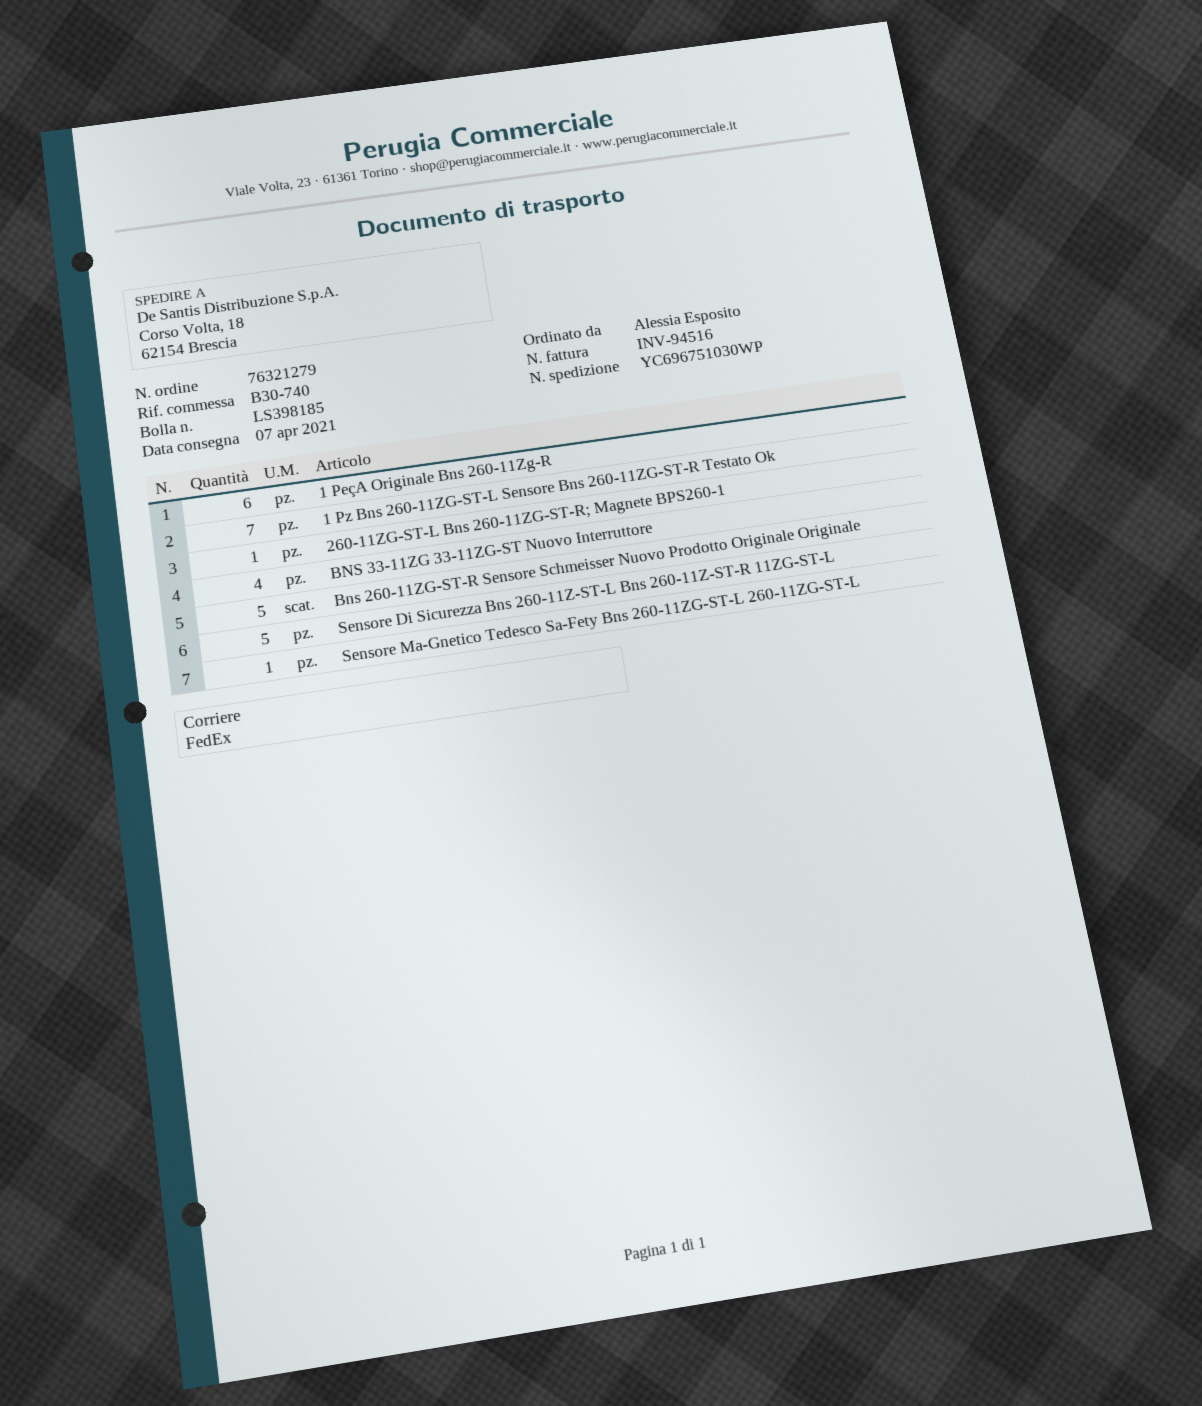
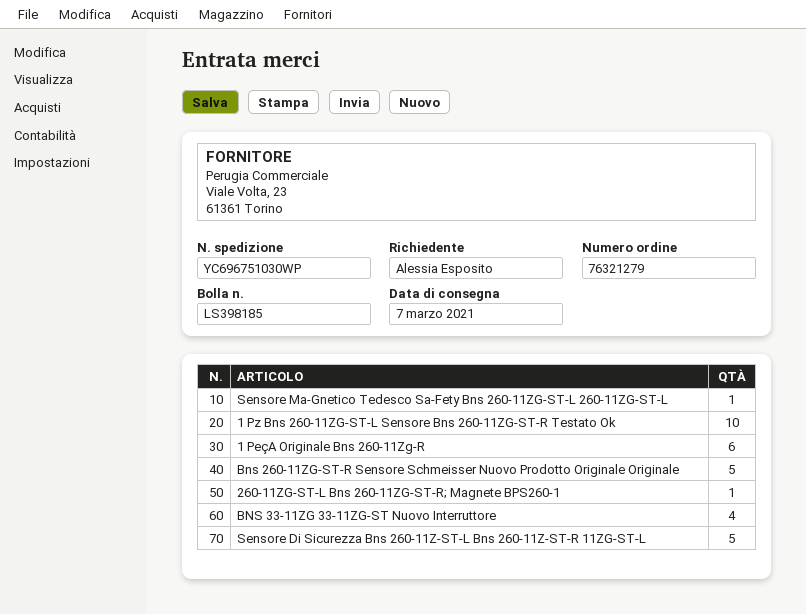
delivery date: 2021-04-07 -> 2021-03-07
1 Pz Bns 260-11ZG-ST-L Sensore Bns 260-11ZG-ST-R Testato Ok: 7 -> 10

